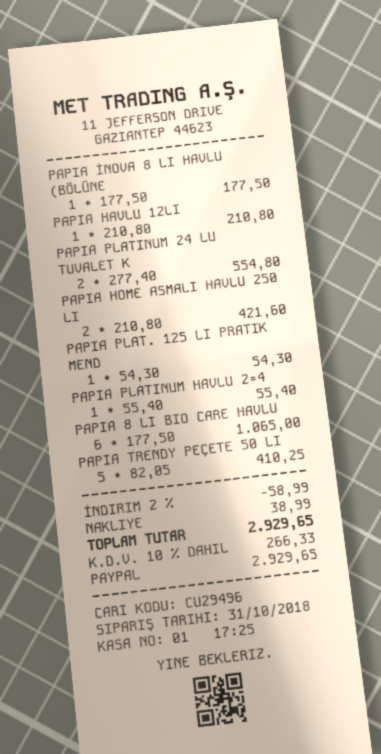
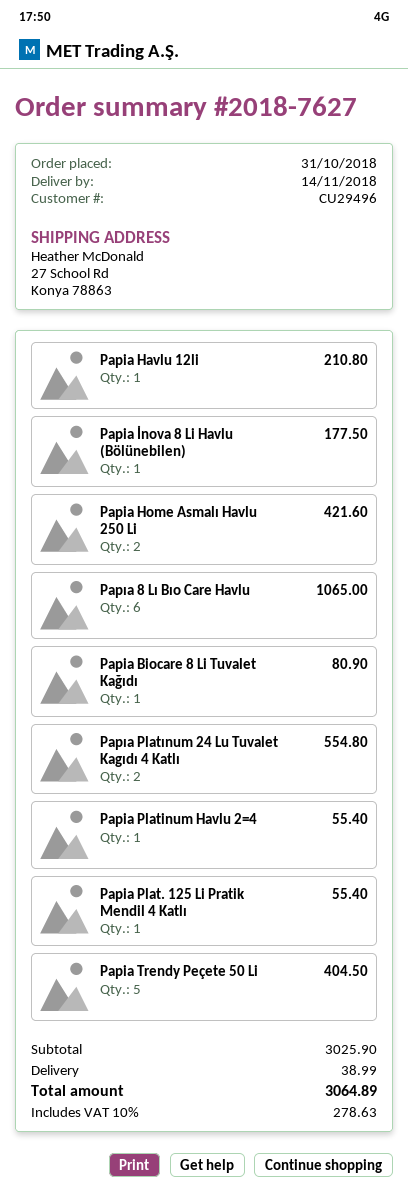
PAPIA PLAT. 125 LI PRATIK MEND: 1 for 54.30 -> 1 for 55.40
PAPIA TRENDY PEÇETE 50 LI: 5 for 410.25 -> 5 for 404.50
Papia Biocare 8 Li Tuvalet Kağıdı: none -> 1 for 80.90
discount: 2% = 58.99 -> none
tax: 10% = 266.33 -> 10% = 278.63
total: 2929.65 -> 3064.89

